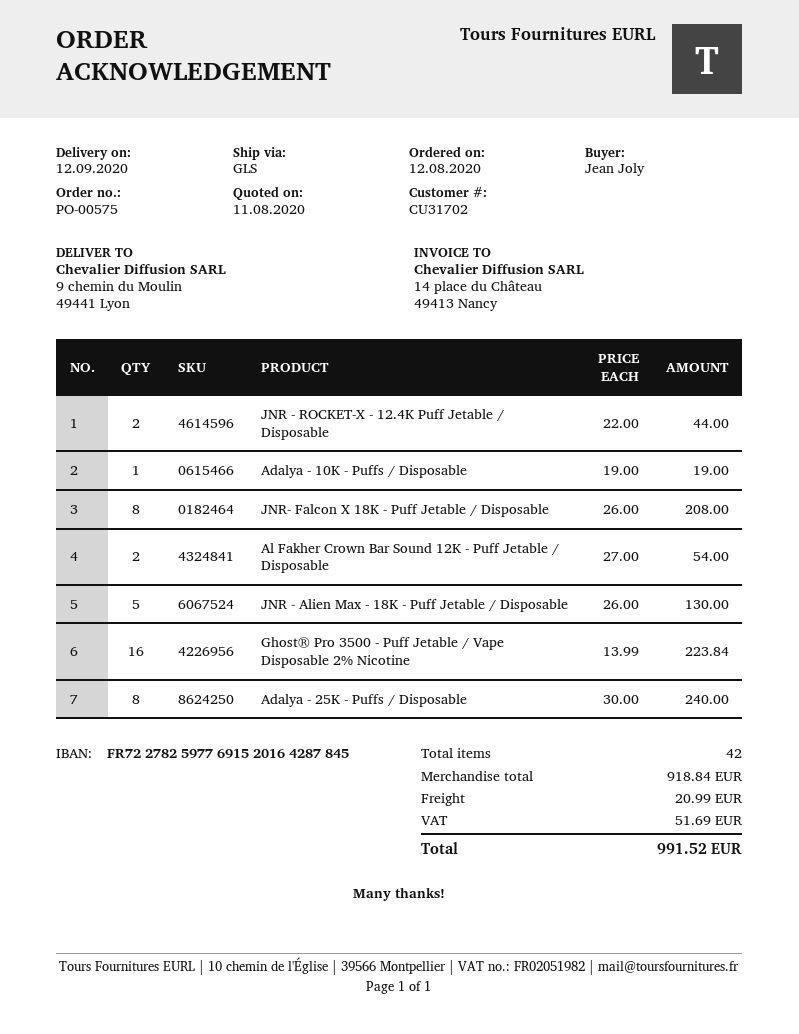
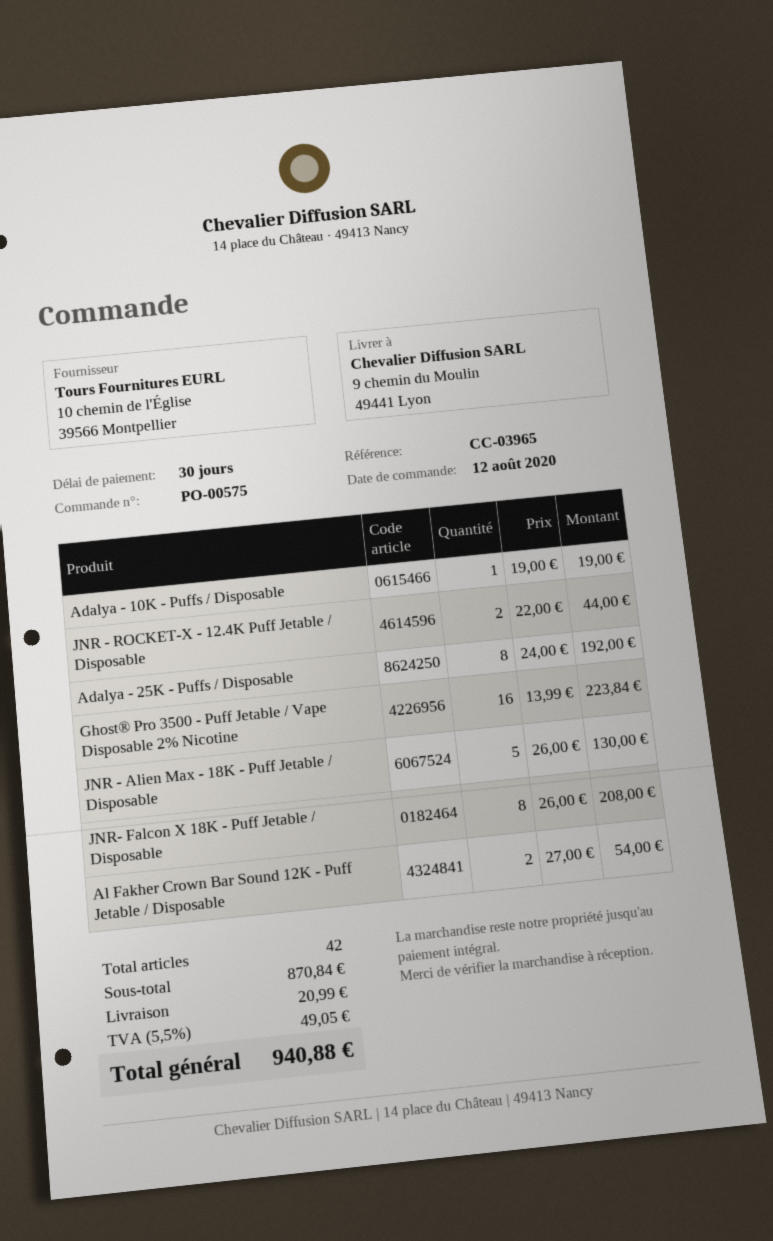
Adalya - 25K - Puffs / Disposable: 8 x 30.00 = 240.00 -> 8 x 24.00 = 192.00
subtotal: 918.84 -> 870.84
tax: 51.69 -> 49.05
total: 991.52 -> 940.88

